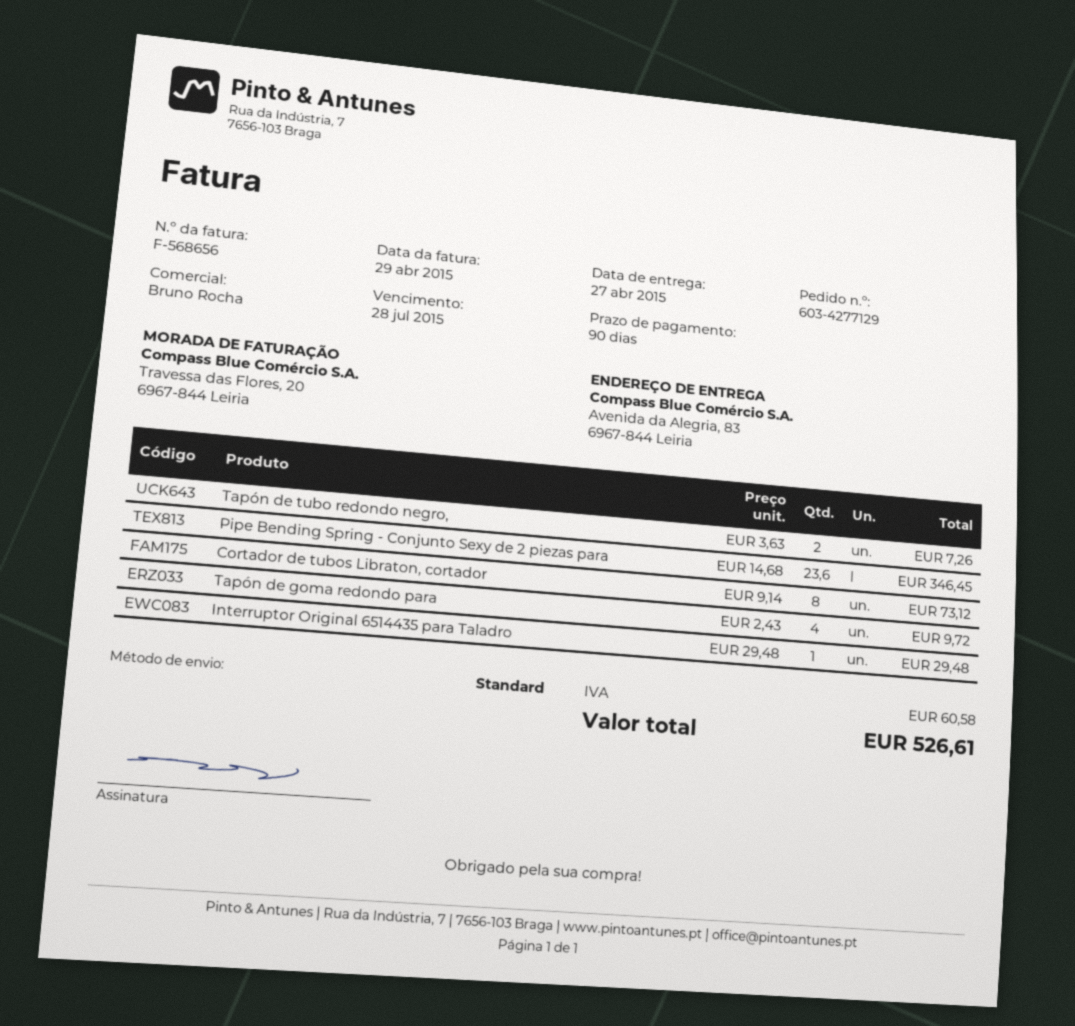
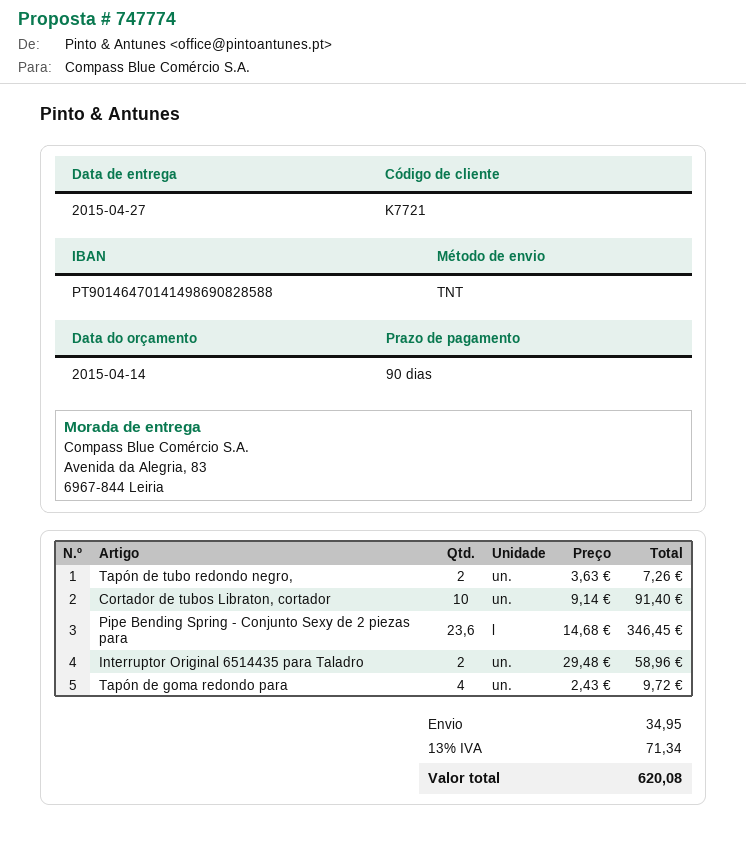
shipping method: standard -> TNT
Cortador de tubos Libraton, cortador: 8 x 9.14 = 73.12 -> 10 x 9.14 = 91.40
Interruptor Original 6514435 para Taladro: 1 x 29.48 = 29.48 -> 2 x 29.48 = 58.96
shipping: none -> 34.95
tax: 60.58 -> 71.34
total: 526.61 -> 620.08

